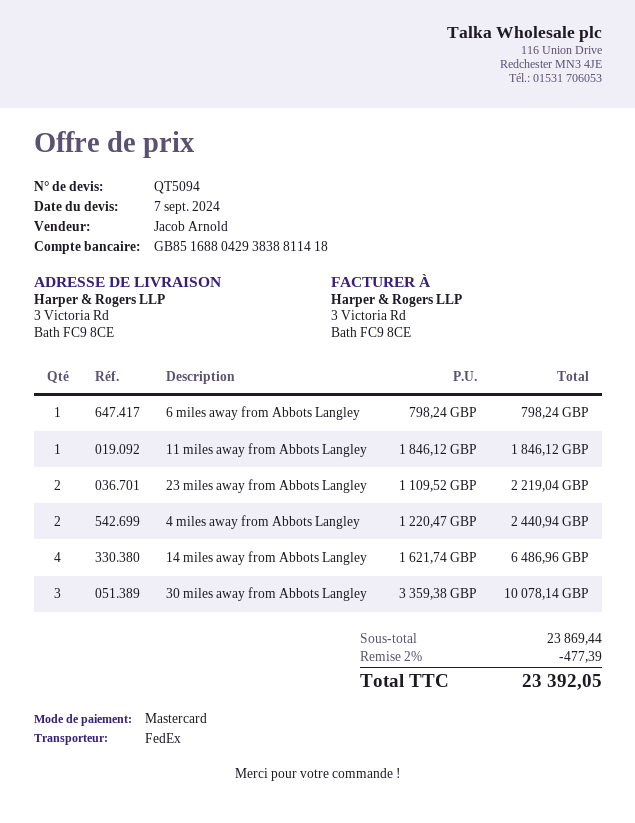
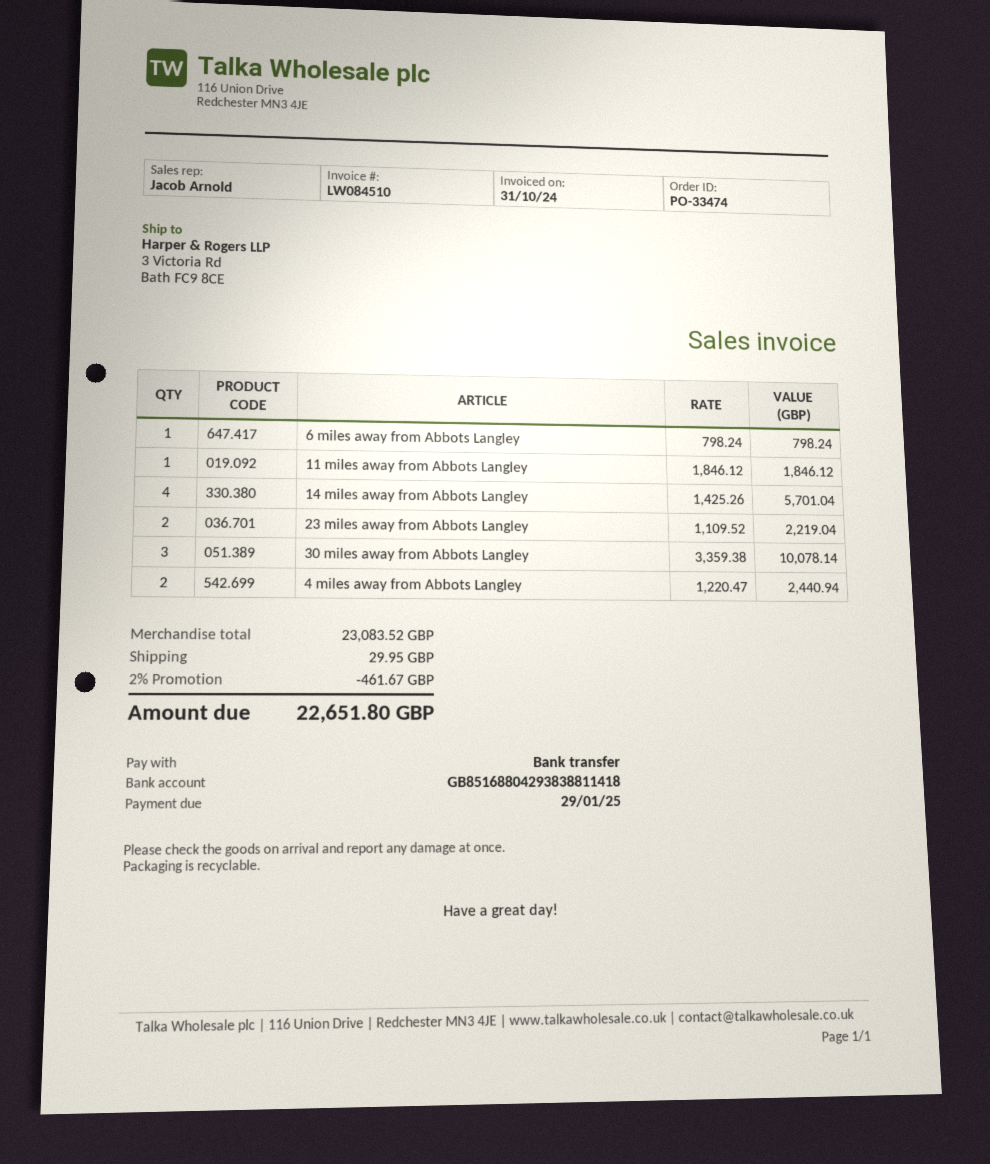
payment method: Mastercard -> bank transfer
14 miles away from Abbots Langley: 4 x 1621.74 = 6486.96 -> 4 x 1425.26 = 5701.04
subtotal: 23869.44 -> 23083.52
discount: 2% = 477.39 -> 2% = 461.67
shipping: none -> 29.95
total: 23392.05 -> 22651.80

